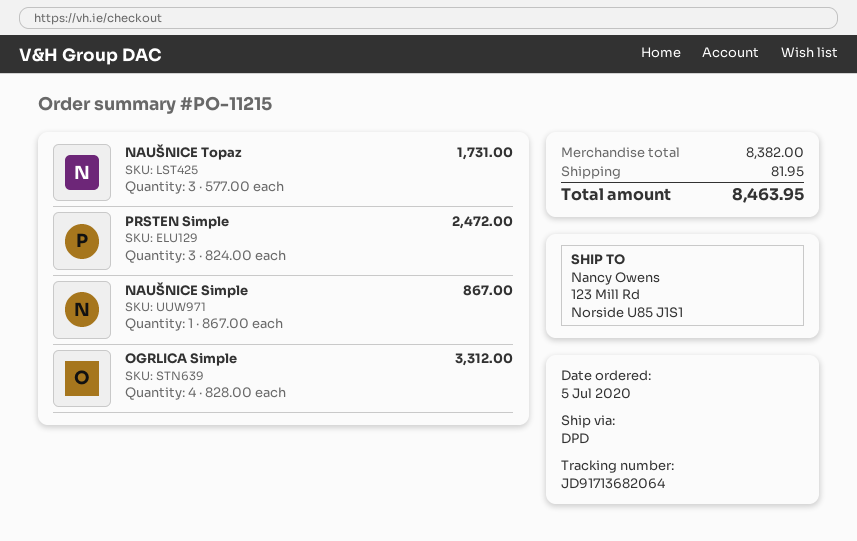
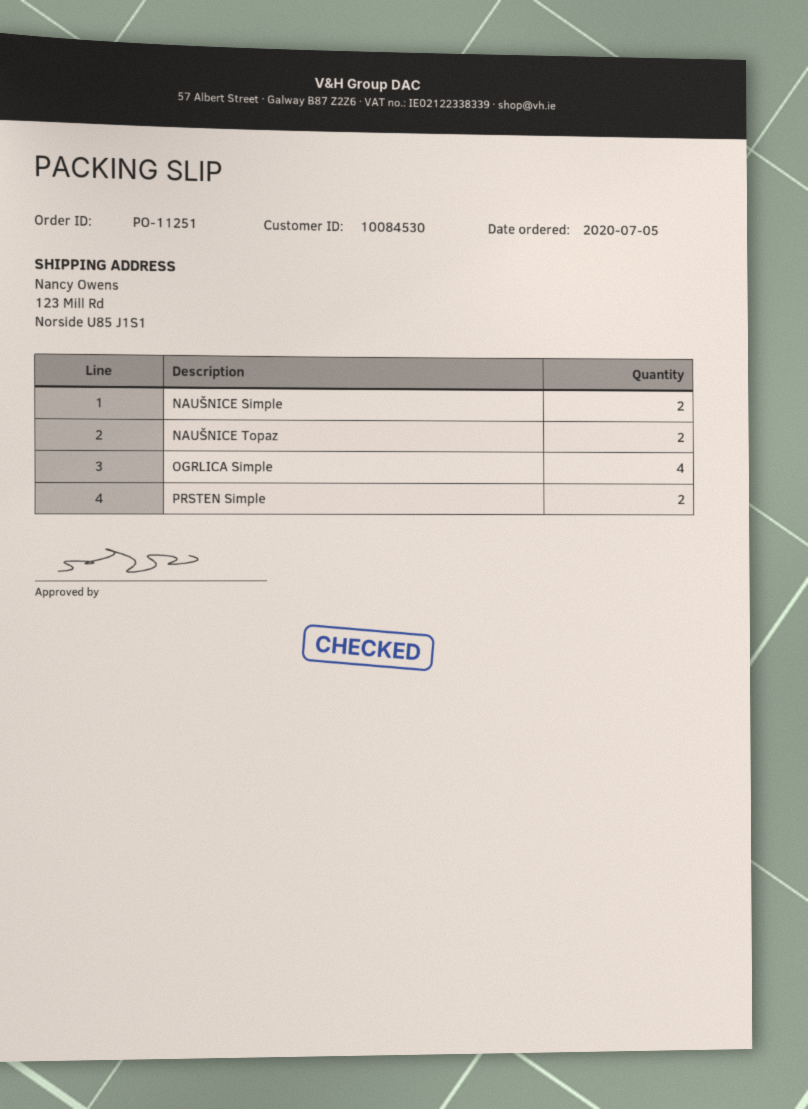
order number: PO-11215 -> PO-11251
NAUŠNICE Topaz: 3 -> 2
PRSTEN Simple: 3 -> 2
NAUŠNICE Simple: 1 -> 2

